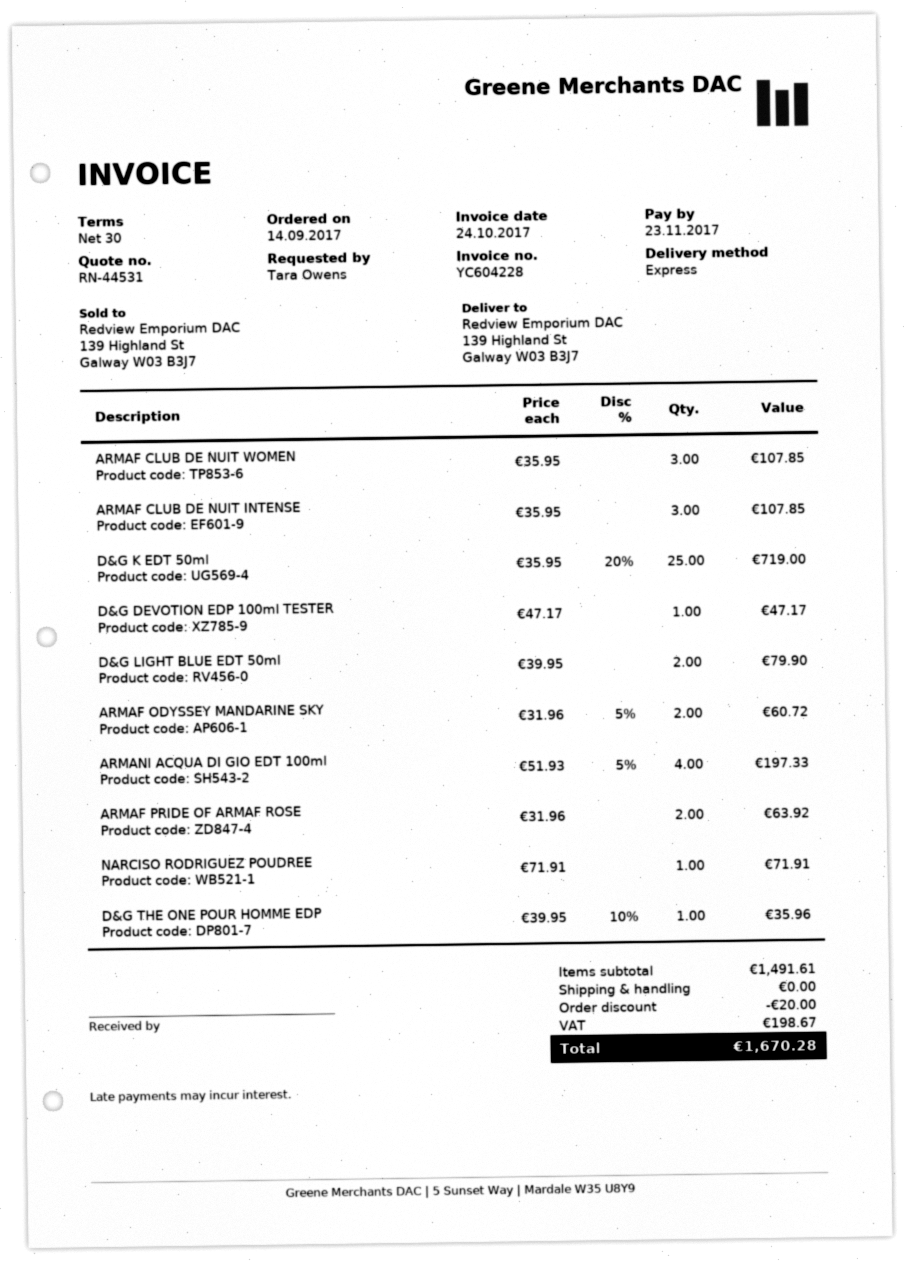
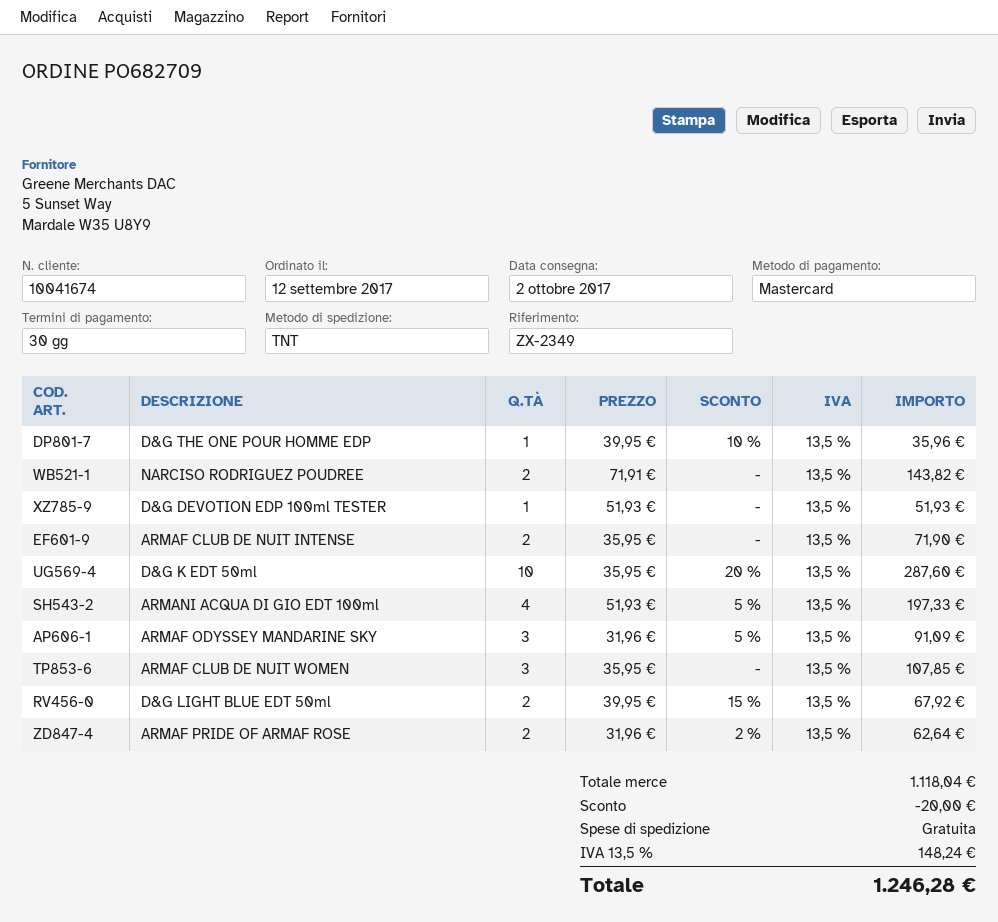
order date: 2017-09-14 -> 2017-09-12
shipping method: express -> TNT
ARMAF CLUB DE NUIT INTENSE: 3 x 35.95 = 107.85 -> 2 x 35.95 = 71.90
D&G K EDT 50ml: 25 x 35.95 - 20% = 719.00 -> 10 x 35.95 - 20% = 287.60
D&G DEVOTION EDP 100ml TESTER: 1 x 47.17 = 47.17 -> 1 x 51.93 = 51.93
D&G LIGHT BLUE EDT 50ml: 2 x 39.95 = 79.90 -> 2 x 39.95 - 15% = 67.92
ARMAF ODYSSEY MANDARINE SKY: 2 x 31.96 - 5% = 60.72 -> 3 x 31.96 - 5% = 91.09
ARMAF PRIDE OF ARMAF ROSE: 2 x 31.96 = 63.92 -> 2 x 31.96 - 2% = 62.64
NARCISO RODRIGUEZ POUDREE: 1 x 71.91 = 71.91 -> 2 x 71.91 = 143.82
subtotal: 1491.61 -> 1118.04
tax: 198.67 -> 148.24
total: 1670.28 -> 1246.28

